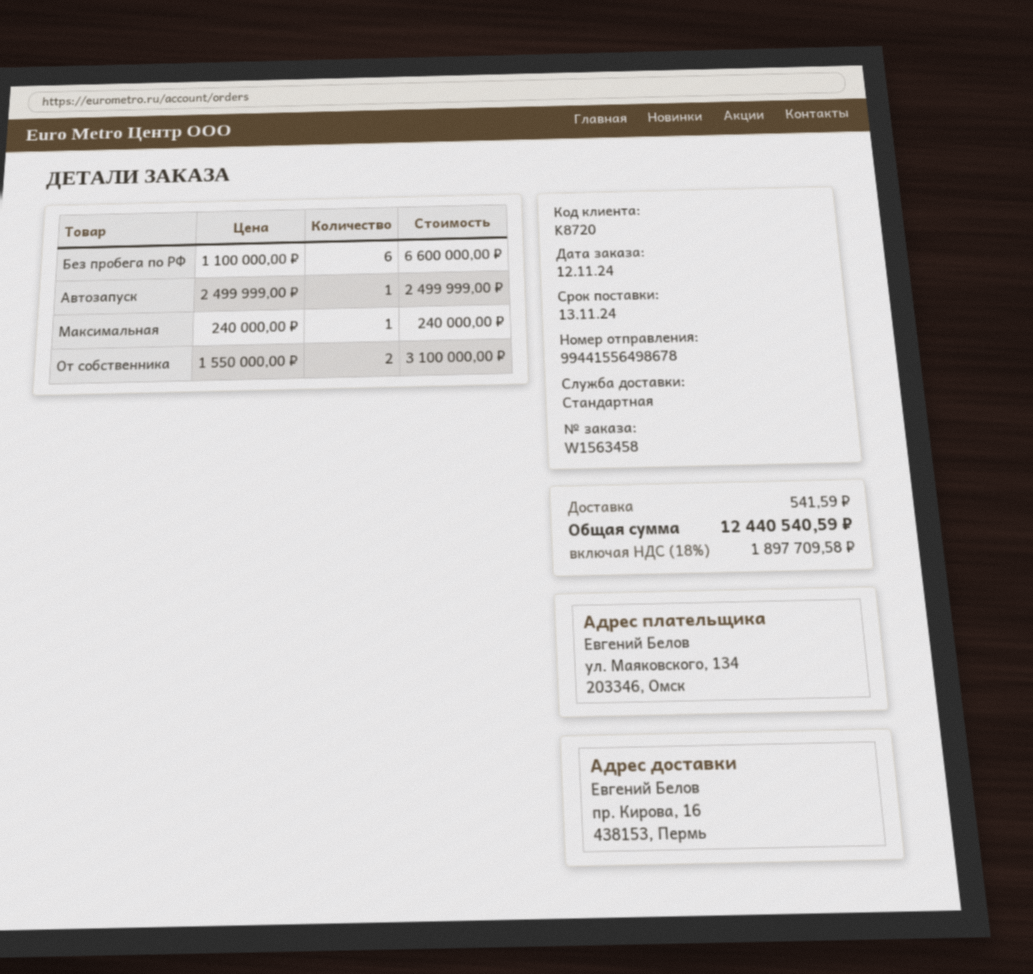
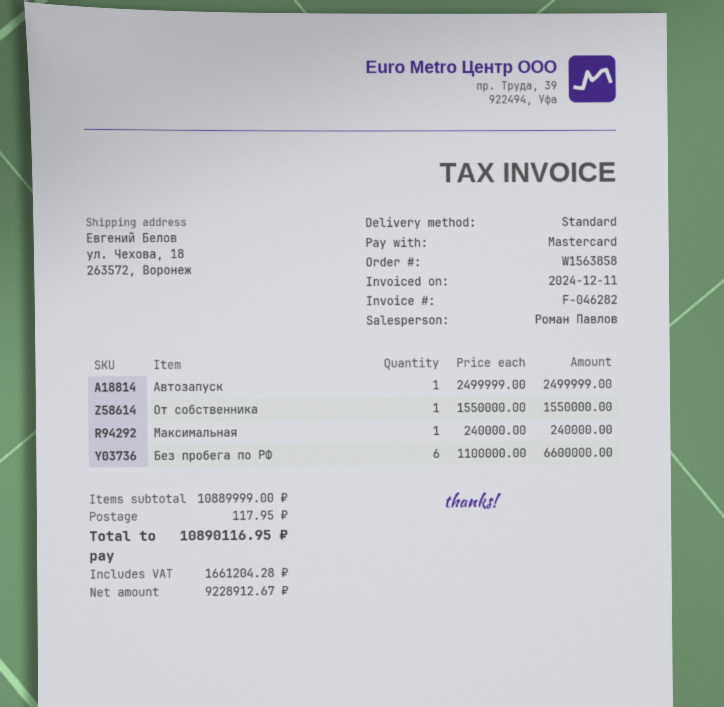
order number: W1563458 -> W1563858
ship to: пр. Кирова, 16, 438153, Пермь -> ул. Чехова, 18, 263572, Воронеж
От собственника: 2 x 1550000.00 = 3100000.00 -> 1 x 1550000.00 = 1550000.00
shipping: 541.59 -> 117.95
tax: 1897709.58 -> 1661204.28
total: 12440540.59 -> 10890116.95

